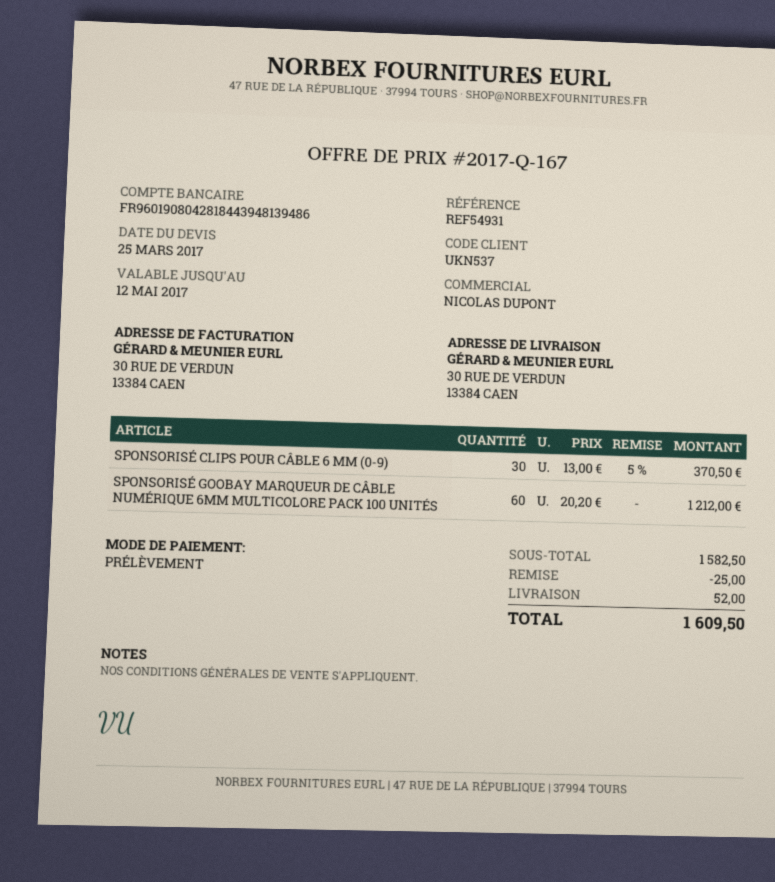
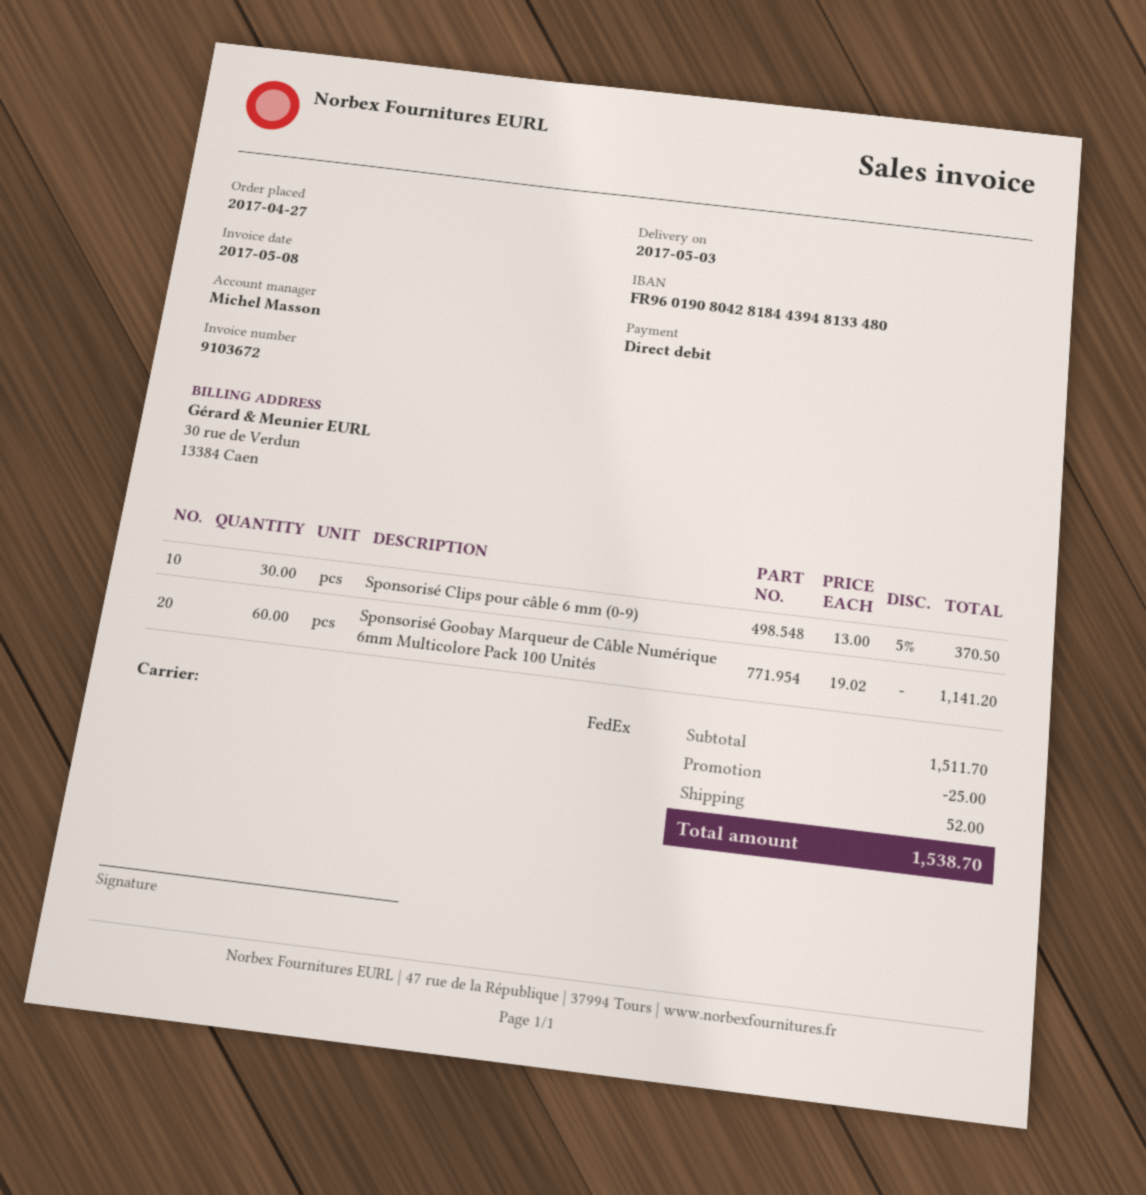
sales rep: NICOLAS DUPONT -> Michel Masson
bank account: FR9601908042818443948139486 -> FR9601908042818443948133480
SPONSORISÉ GOOBAY MARQUEUR DE CÂBLE NUMÉRIQUE 6MM MULTICOLORE PACK 100 UNITÉS: 60 x 20.20 = 1212.00 -> 60 x 19.02 = 1141.20
subtotal: 1582.50 -> 1511.70
total: 1609.50 -> 1538.70

